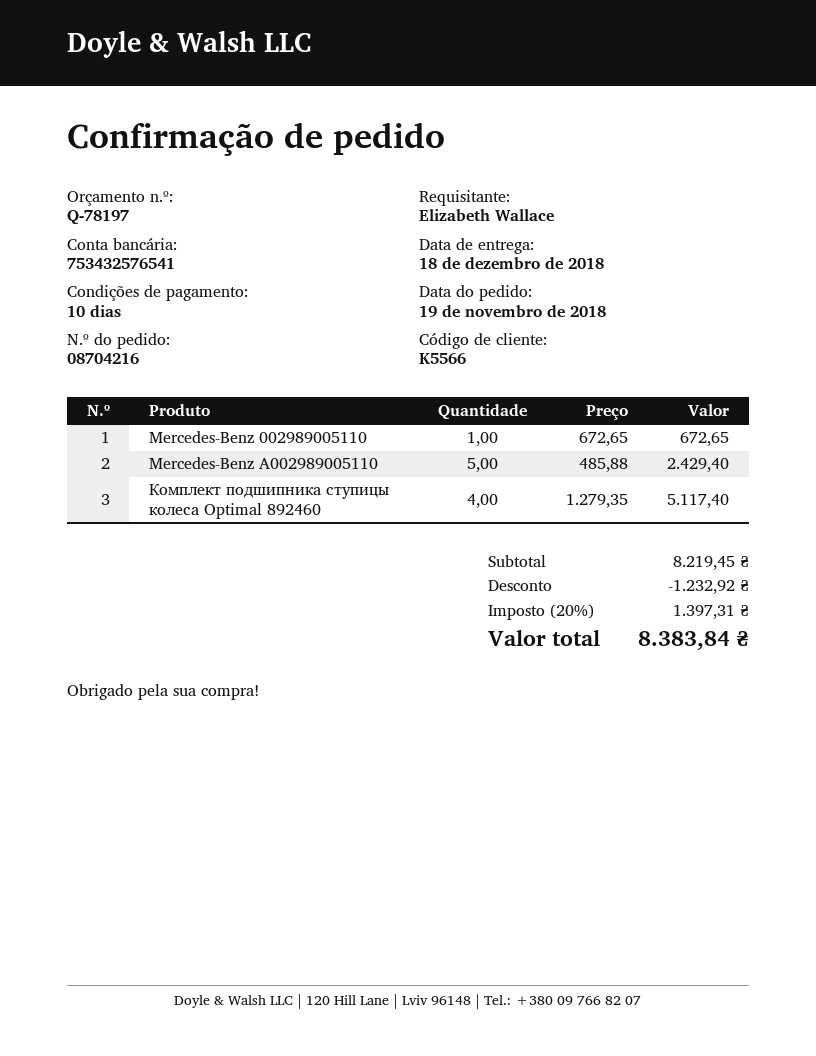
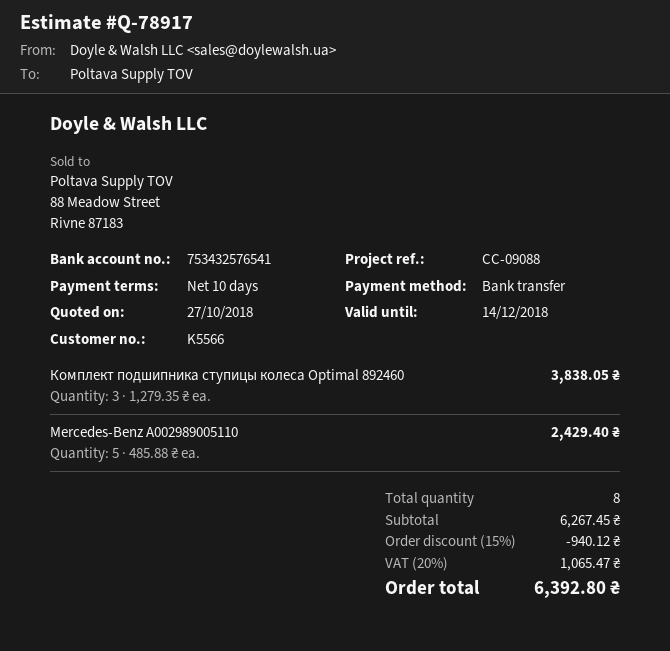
quote number: Q-78197 -> Q-78917
Mercedes-Benz 002989005110: 1 x 672.65 = 672.65 -> none
Комплект подшипника ступицы колеса Optimal 892460: 4 x 1279.35 = 5117.40 -> 3 x 1279.35 = 3838.05
subtotal: 8219.45 -> 6267.45
discount: 1232.92 -> 940.12
tax: 20% = 1397.31 -> 20% = 1065.47
total: 8383.84 -> 6392.80

